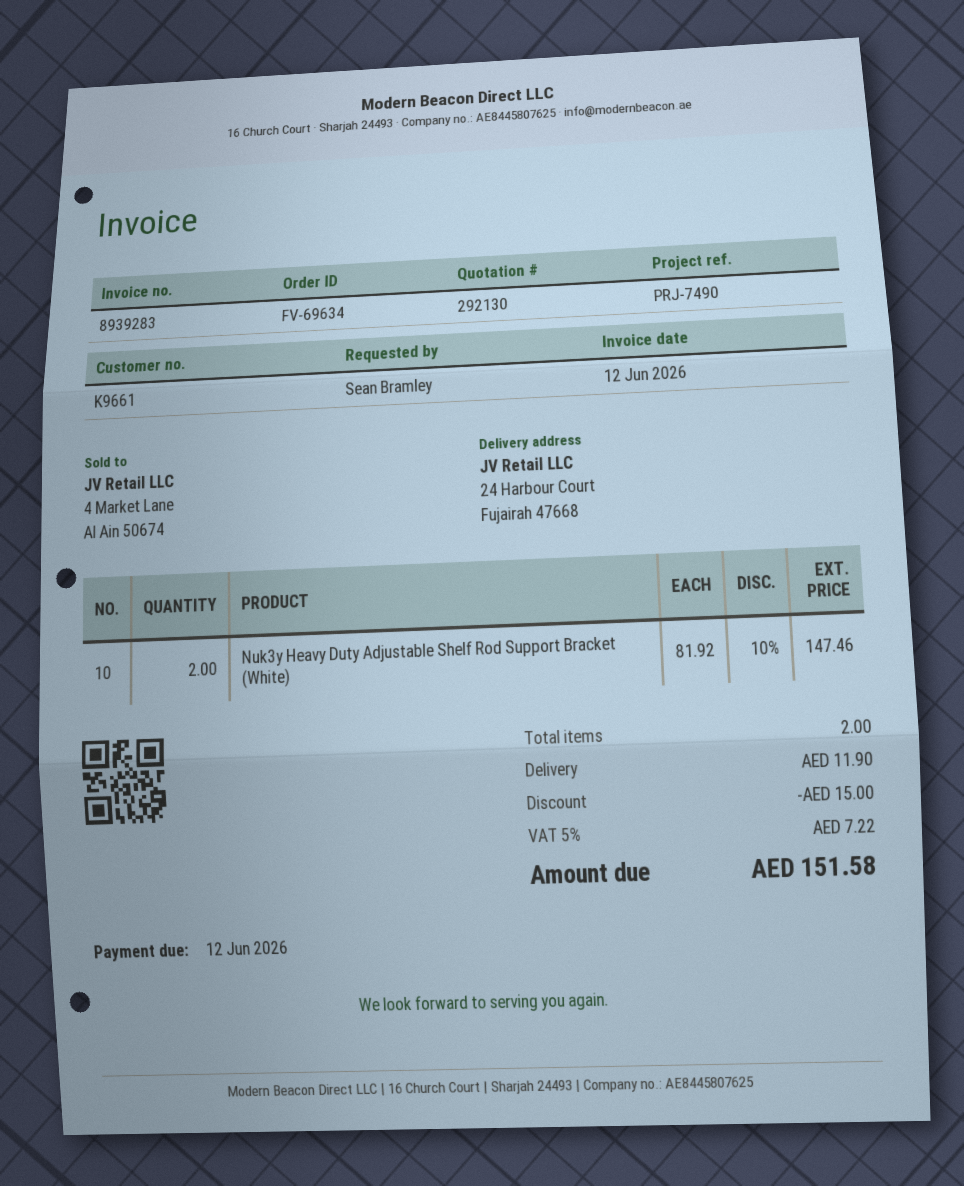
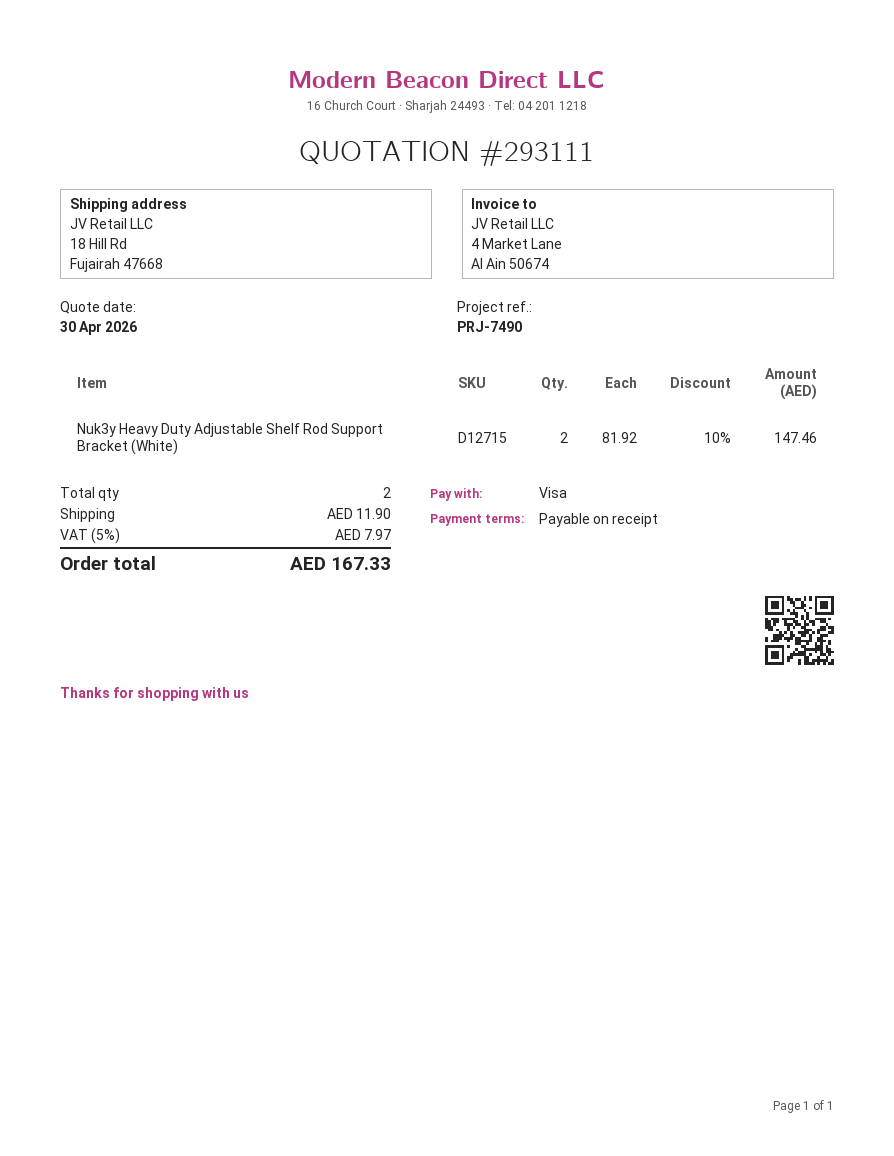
quote number: 292130 -> 293111
ship to: 24 Harbour Court, Fujairah 47668 -> 18 Hill Rd, Fujairah 47668
discount: 15.00 -> none
tax: 5% = 7.22 -> 5% = 7.97
total: 151.58 -> 167.33

